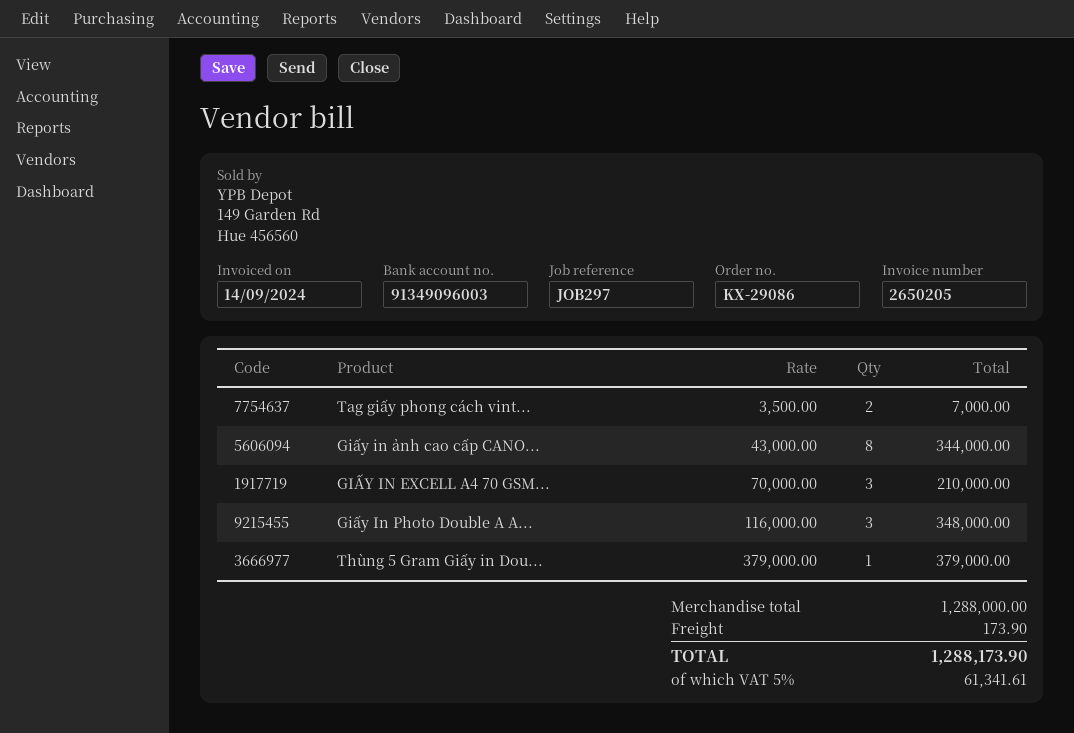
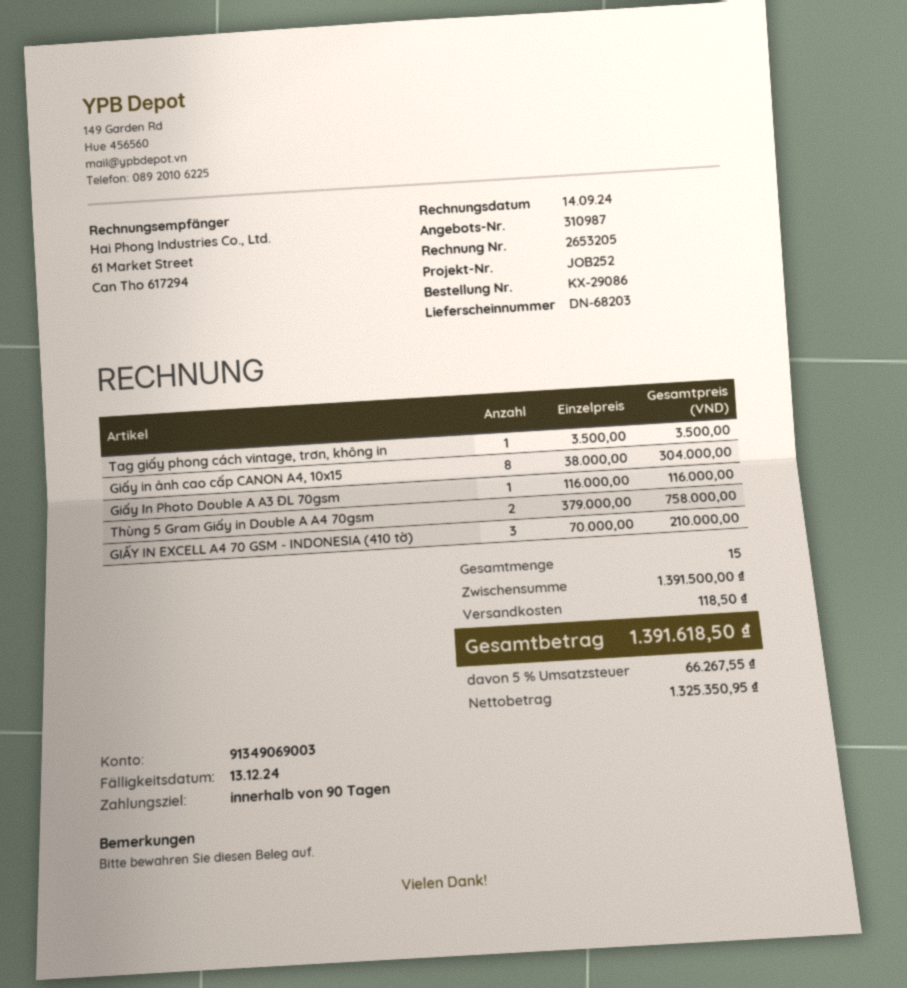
invoice number: 2650205 -> 2653205
reference: JOB297 -> JOB252
bank account: 91349096003 -> 91349069003
Tag giấy phong cách vint...: 2 x 3500.00 = 7000.00 -> 1 x 3500.00 = 3500.00
Giấy in ảnh cao cấp CANO...: 8 x 43000.00 = 344000.00 -> 8 x 38000.00 = 304000.00
Giấy In Photo Double A A...: 3 x 116000.00 = 348000.00 -> 1 x 116000.00 = 116000.00
Thùng 5 Gram Giấy in Dou...: 1 x 379000.00 = 379000.00 -> 2 x 379000.00 = 758000.00
subtotal: 1288000.00 -> 1391500.00
shipping: 173.90 -> 118.50
tax: 5% = 61341.61 -> 5% = 66267.55
total: 1288173.90 -> 1391618.50

